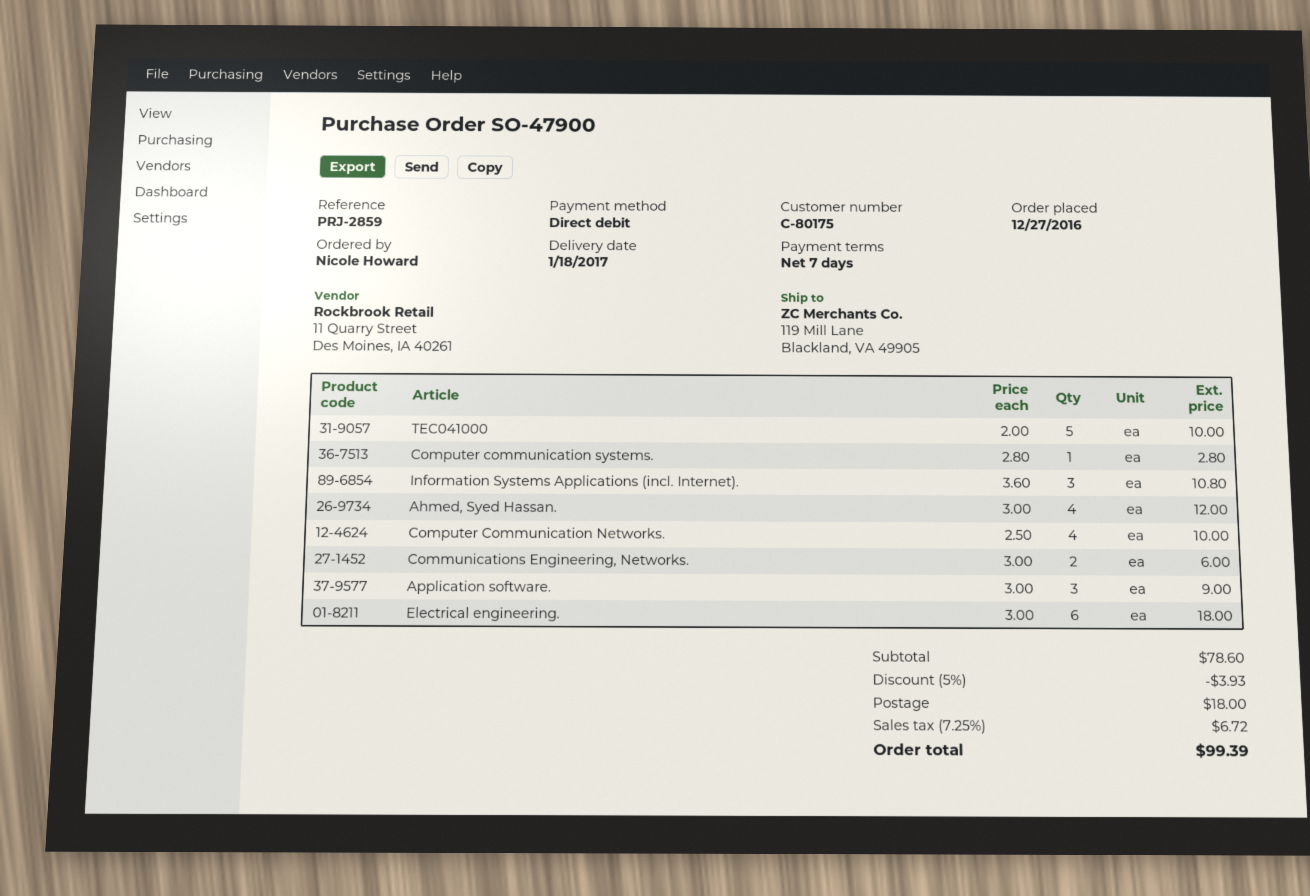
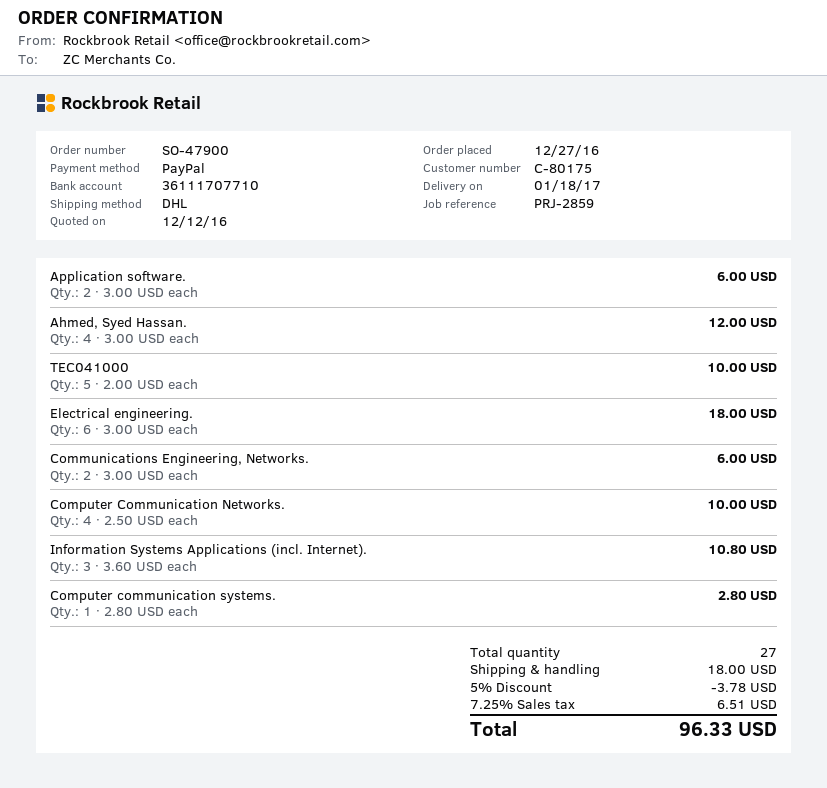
payment method: direct debit -> PayPal
Application software.: 3 x 3.00 = 9.00 -> 2 x 3.00 = 6.00
discount: 5% = 3.93 -> 5% = 3.78
tax: 7.25% = 6.72 -> 7.25% = 6.51
total: 99.39 -> 96.33

